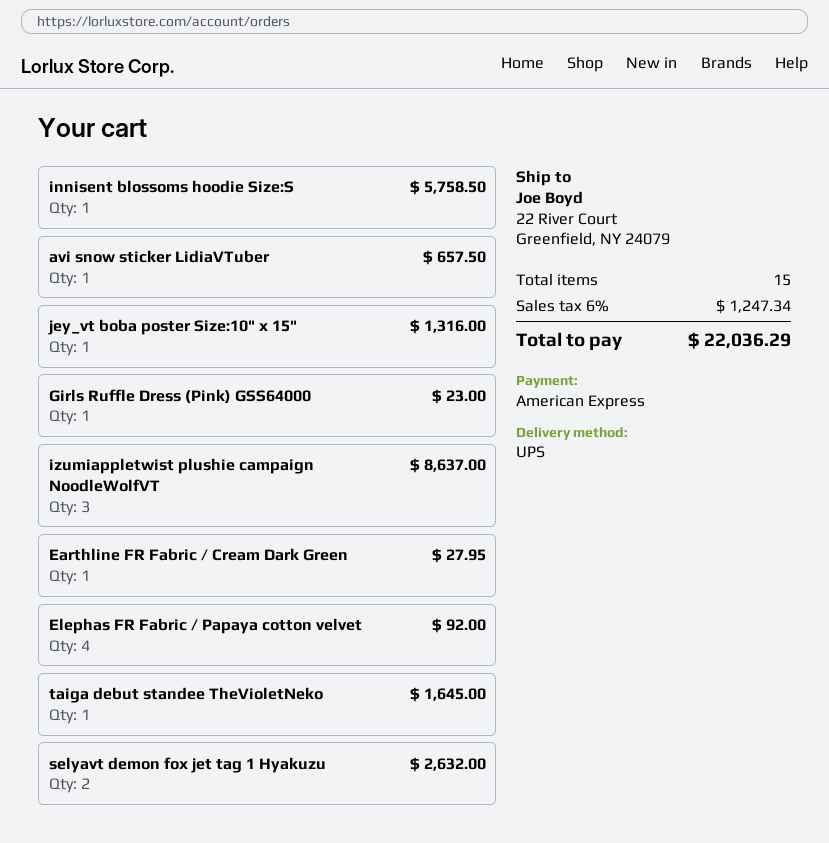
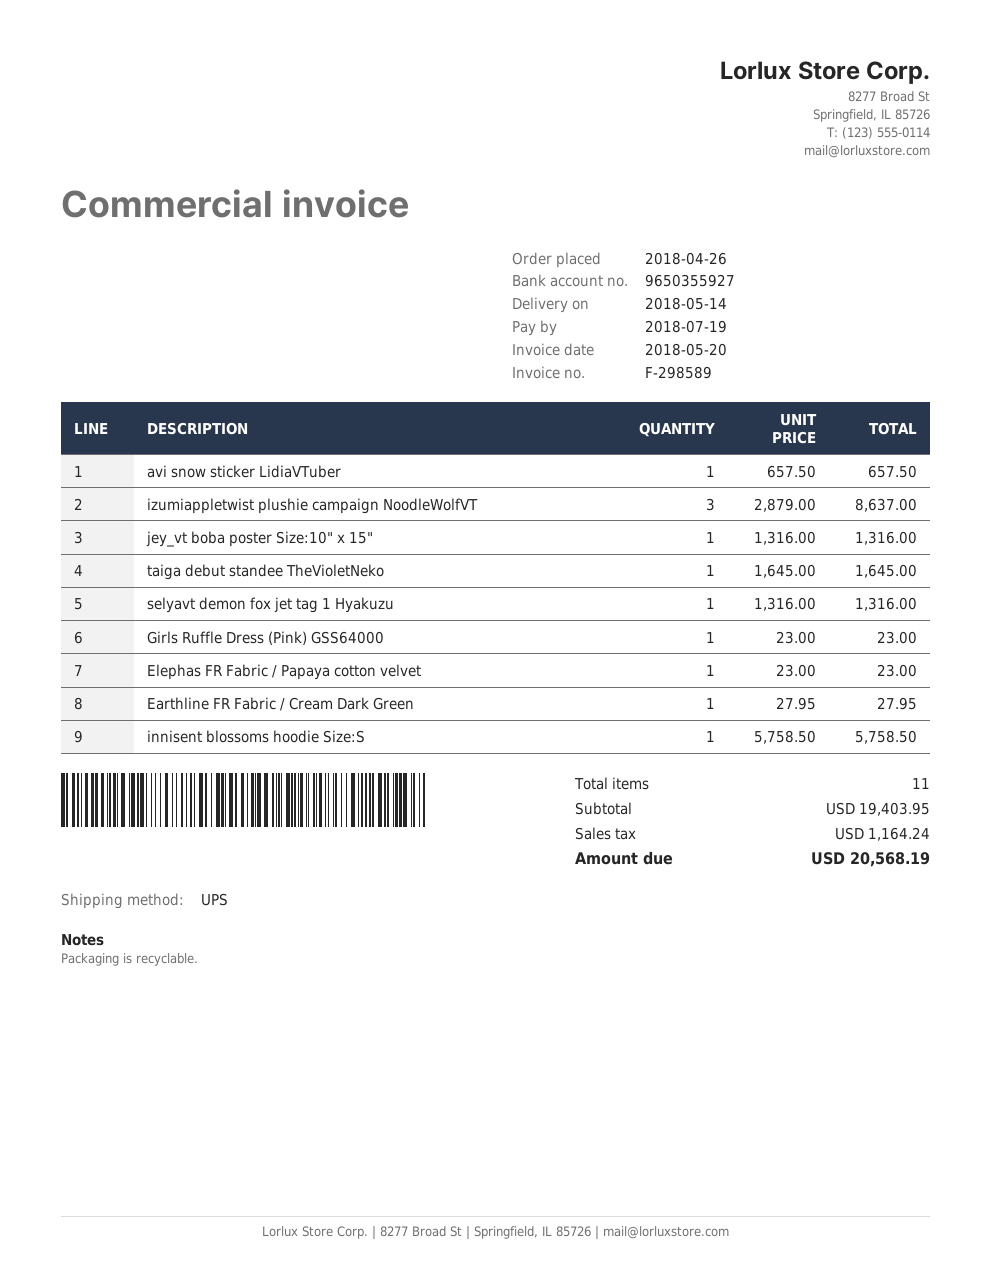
Elephas FR Fabric / Papaya cotton velvet: 4 for 92.00 -> 1 for 23.00
selyavt demon fox jet tag 1 Hyakuzu: 2 for 2632.00 -> 1 for 1316.00
total quantity: 15 -> 11
tax: 1247.34 -> 1164.24
total: 22036.29 -> 20568.19

